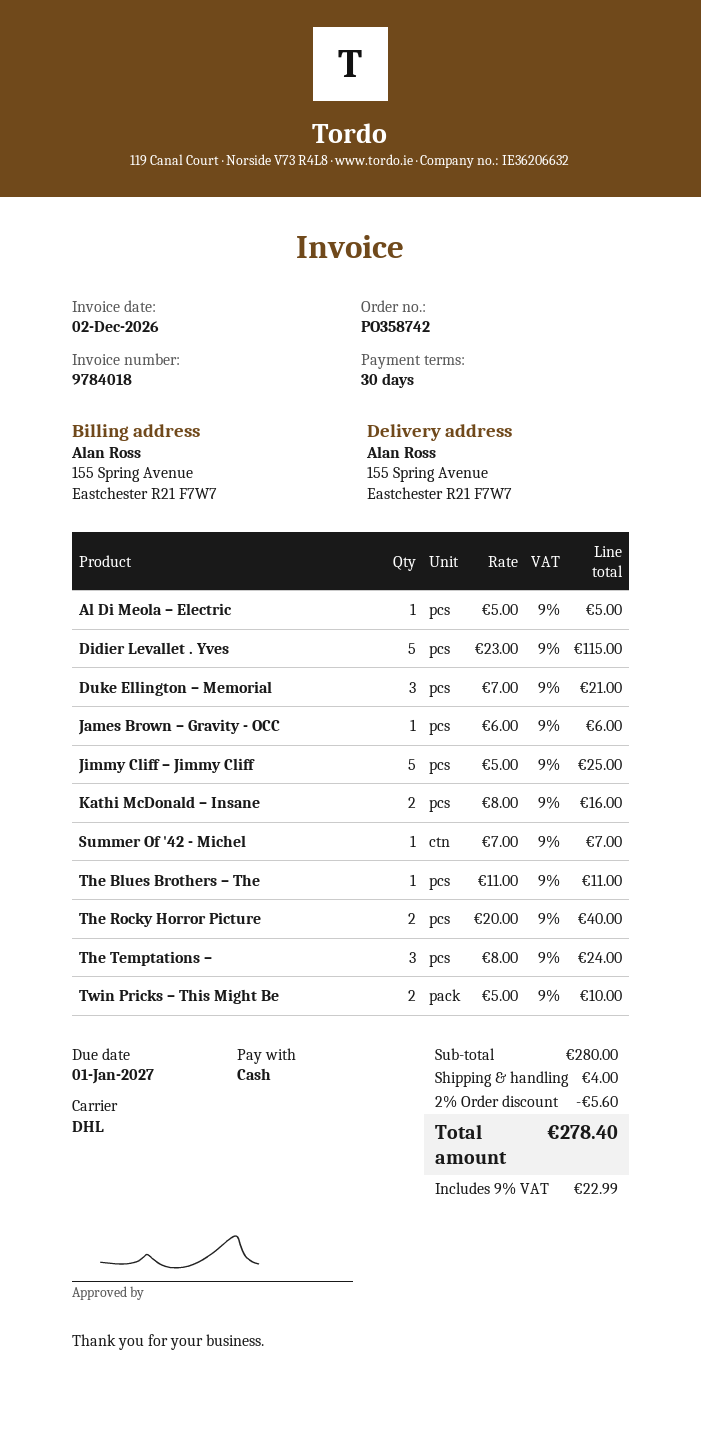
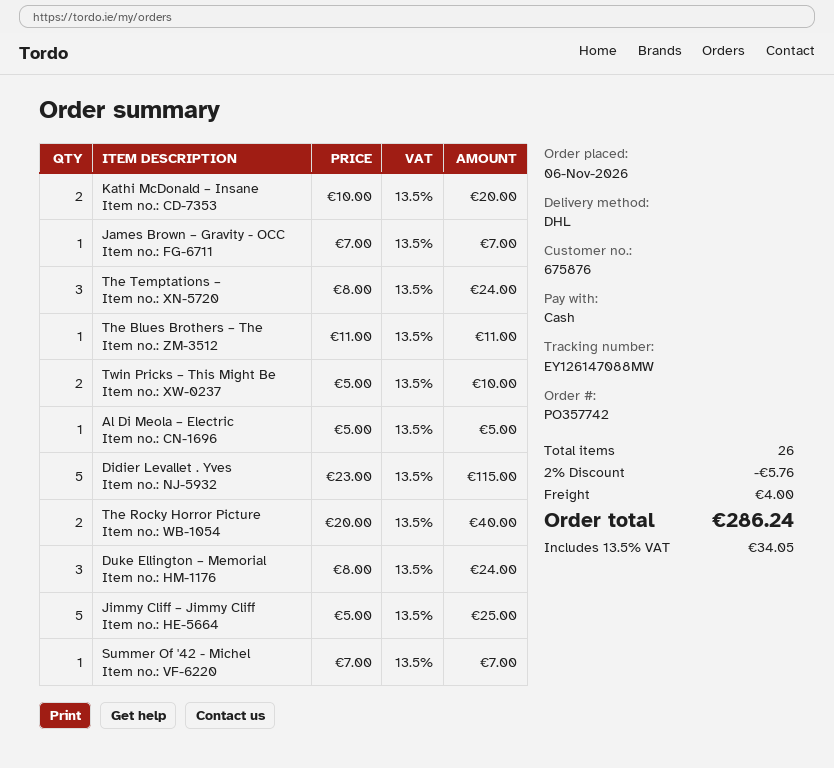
order number: PO358742 -> PO357742
Duke Ellington – Memorial: 3 x 7.00 = 21.00 -> 3 x 8.00 = 24.00
James Brown – Gravity - OCC: 1 x 6.00 = 6.00 -> 1 x 7.00 = 7.00
Kathi McDonald – Insane: 2 x 8.00 = 16.00 -> 2 x 10.00 = 20.00
discount: 2% = 5.60 -> 2% = 5.76
tax: 9% = 22.99 -> 13.5% = 34.05
total: 278.40 -> 286.24

